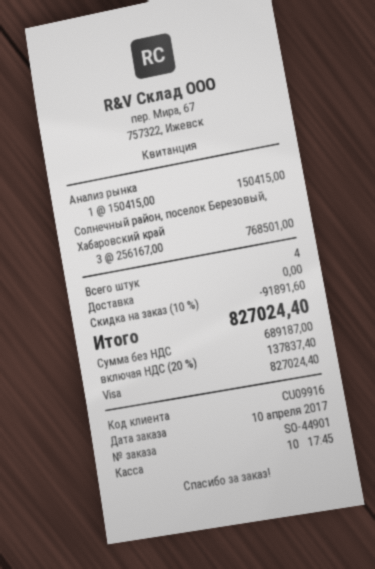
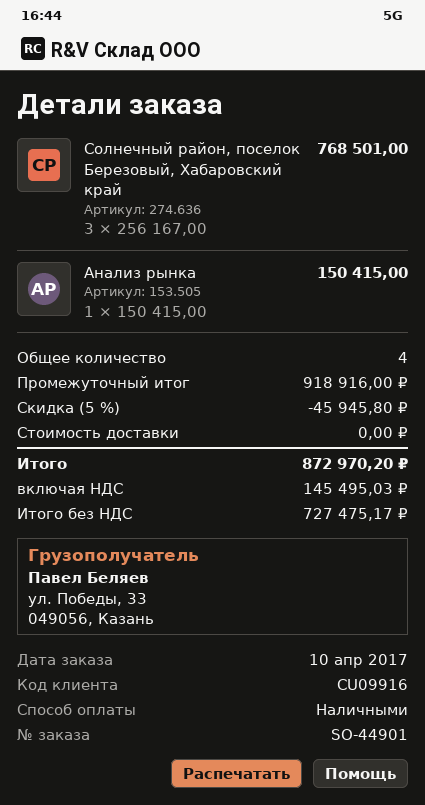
payment method: Visa -> cash
discount: 10% = 91891.60 -> 5% = 45945.80
net: 689187.00 -> 727475.17
tax: 137837.40 -> 145495.03
total: 827024.40 -> 872970.20

